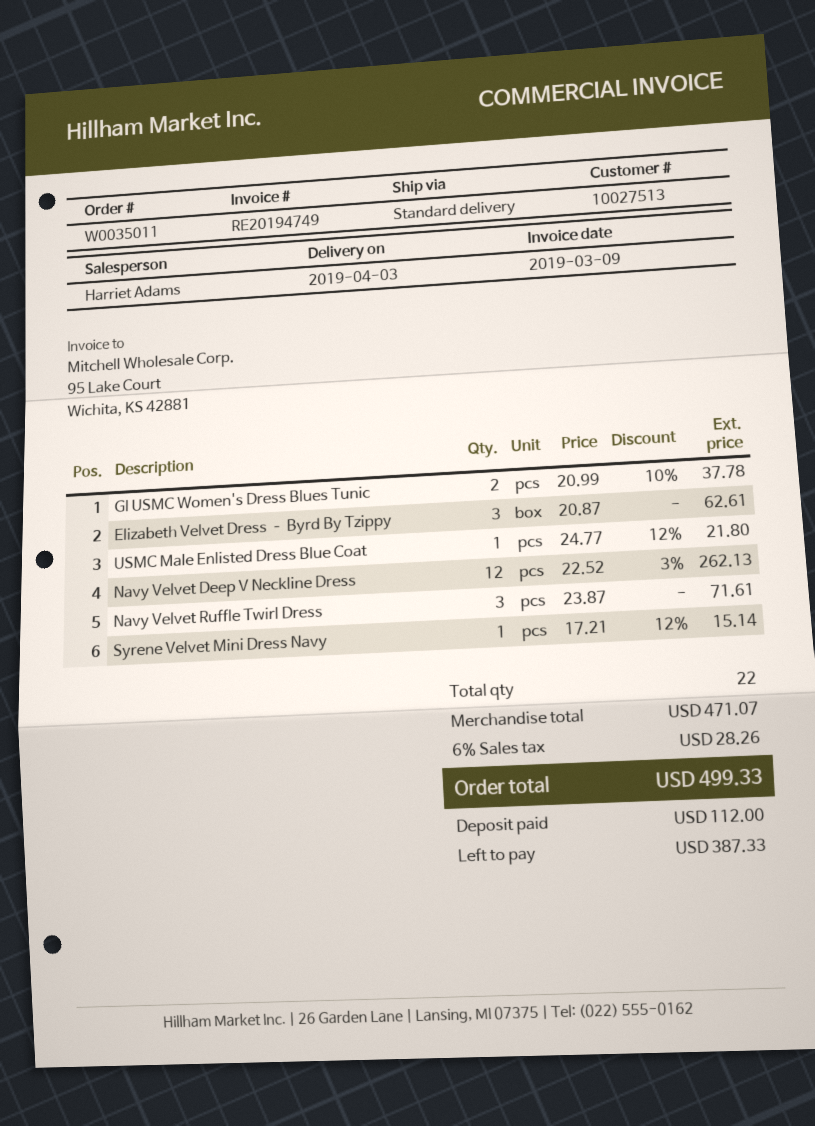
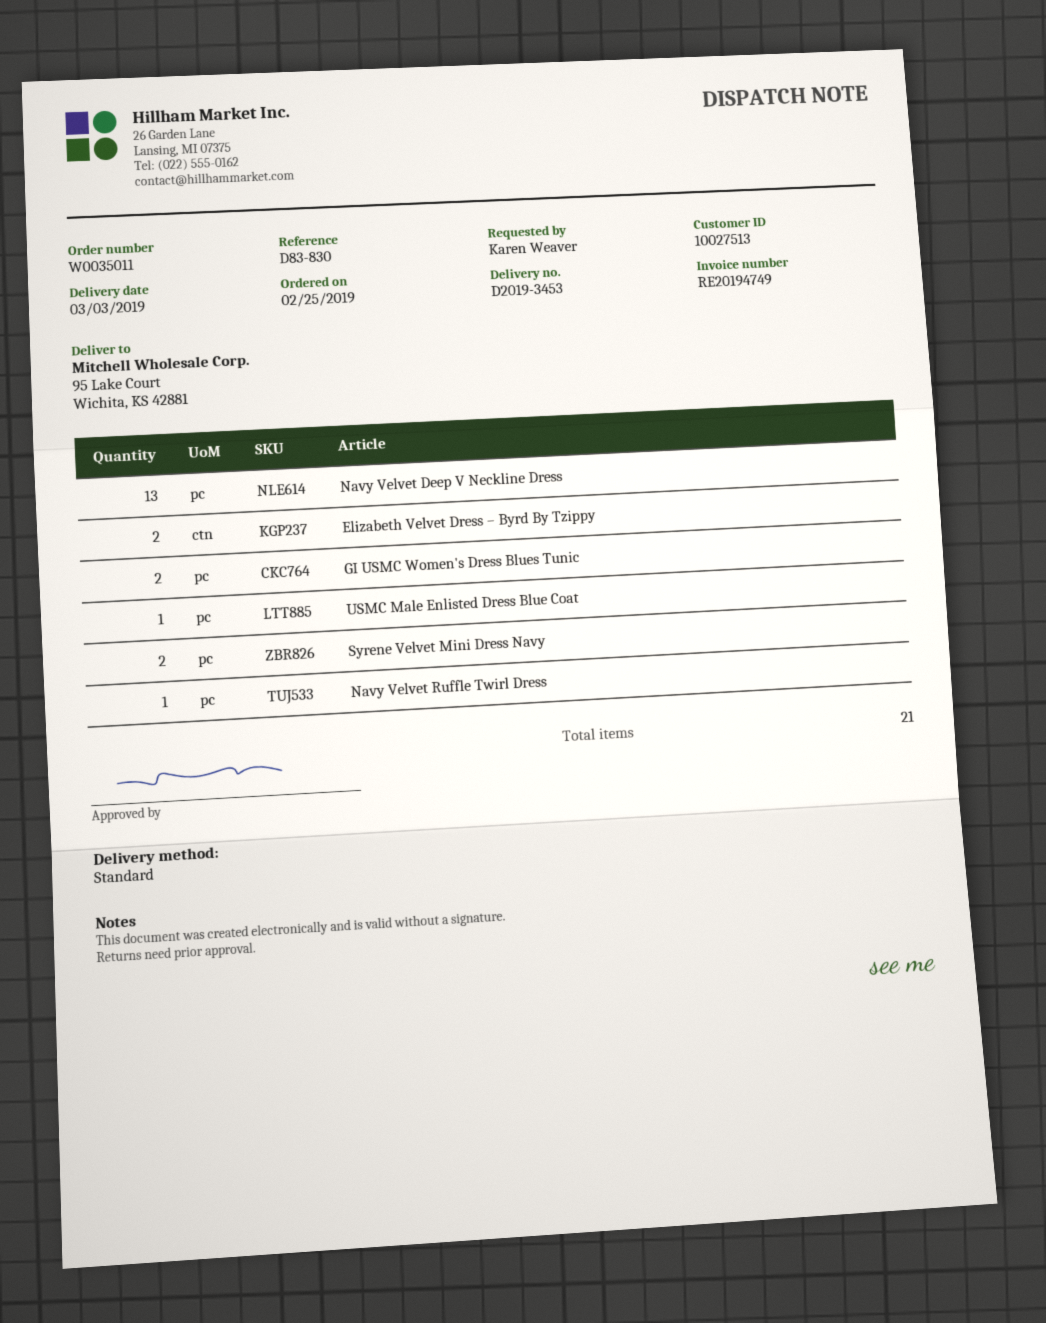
delivery date: 2019-04-03 -> 2019-03-03
Elizabeth Velvet Dress – Byrd By Tzippy: 3 -> 2
Navy Velvet Deep V Neckline Dress: 12 -> 13
Navy Velvet Ruffle Twirl Dress: 3 -> 1
Syrene Velvet Mini Dress Navy: 1 -> 2
total quantity: 22 -> 21

